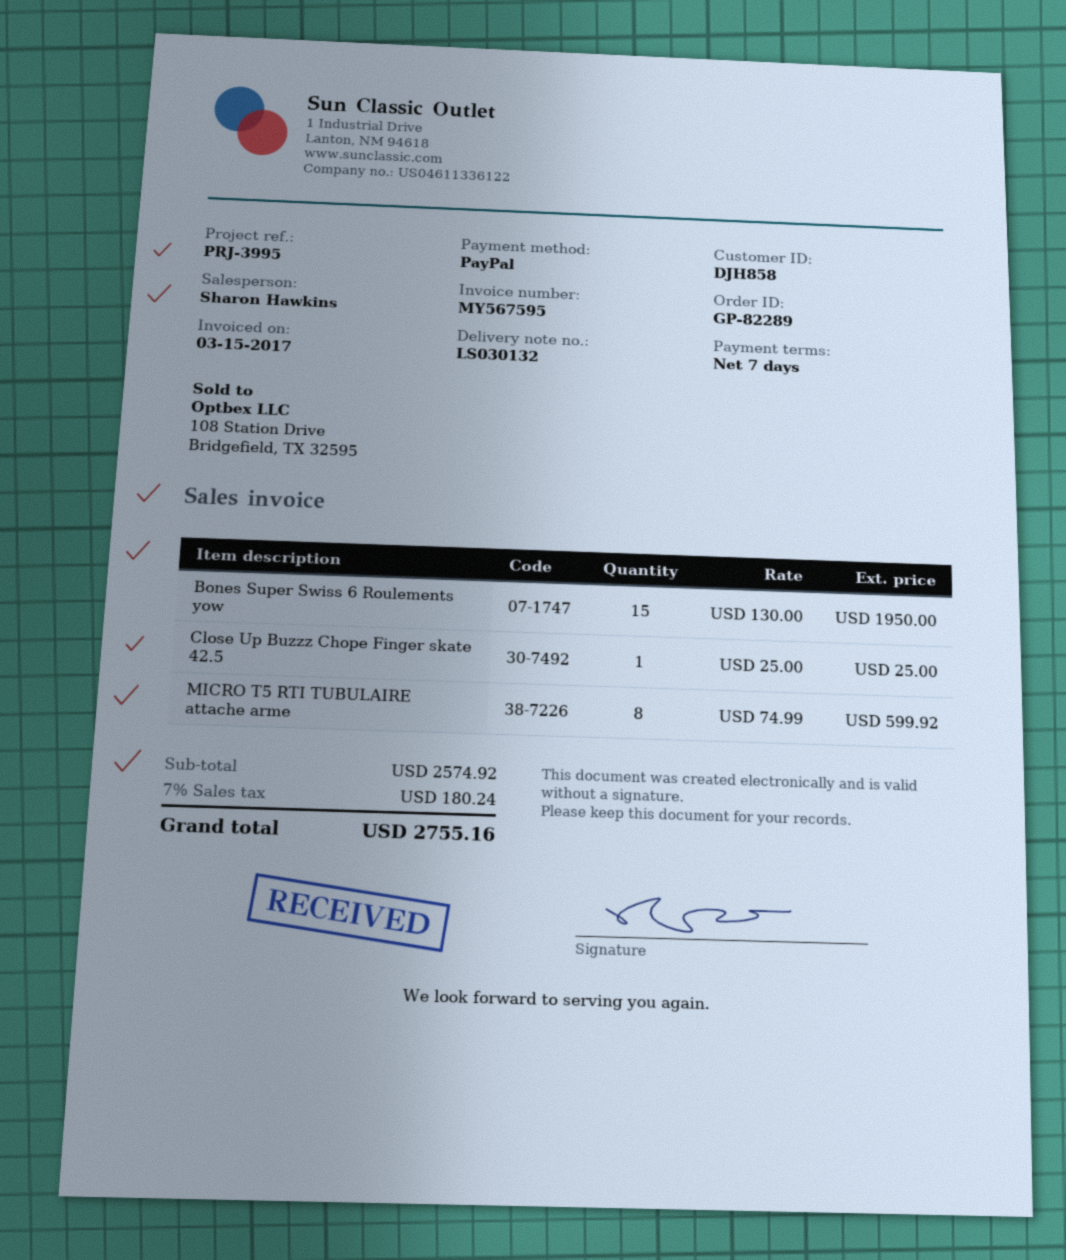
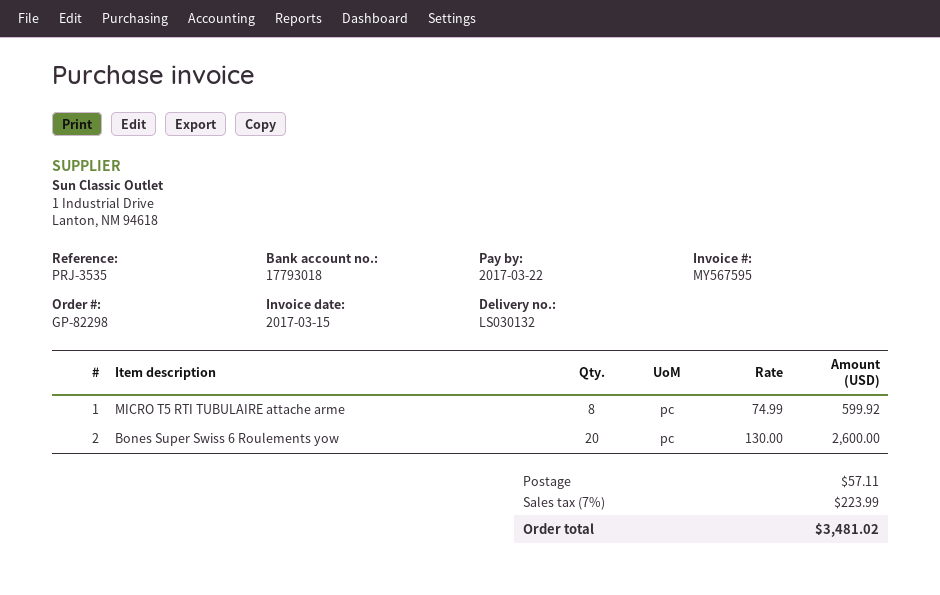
order number: GP-82289 -> GP-82298
reference: PRJ-3995 -> PRJ-3535
Bones Super Swiss 6 Roulements yow: 15 x 130.00 = 1950.00 -> 20 x 130.00 = 2600.00
Close Up Buzzz Chope Finger skate 42.5: 1 x 25.00 = 25.00 -> none
shipping: none -> 57.11
tax: 7% = 180.24 -> 7% = 223.99
total: 2755.16 -> 3481.02

